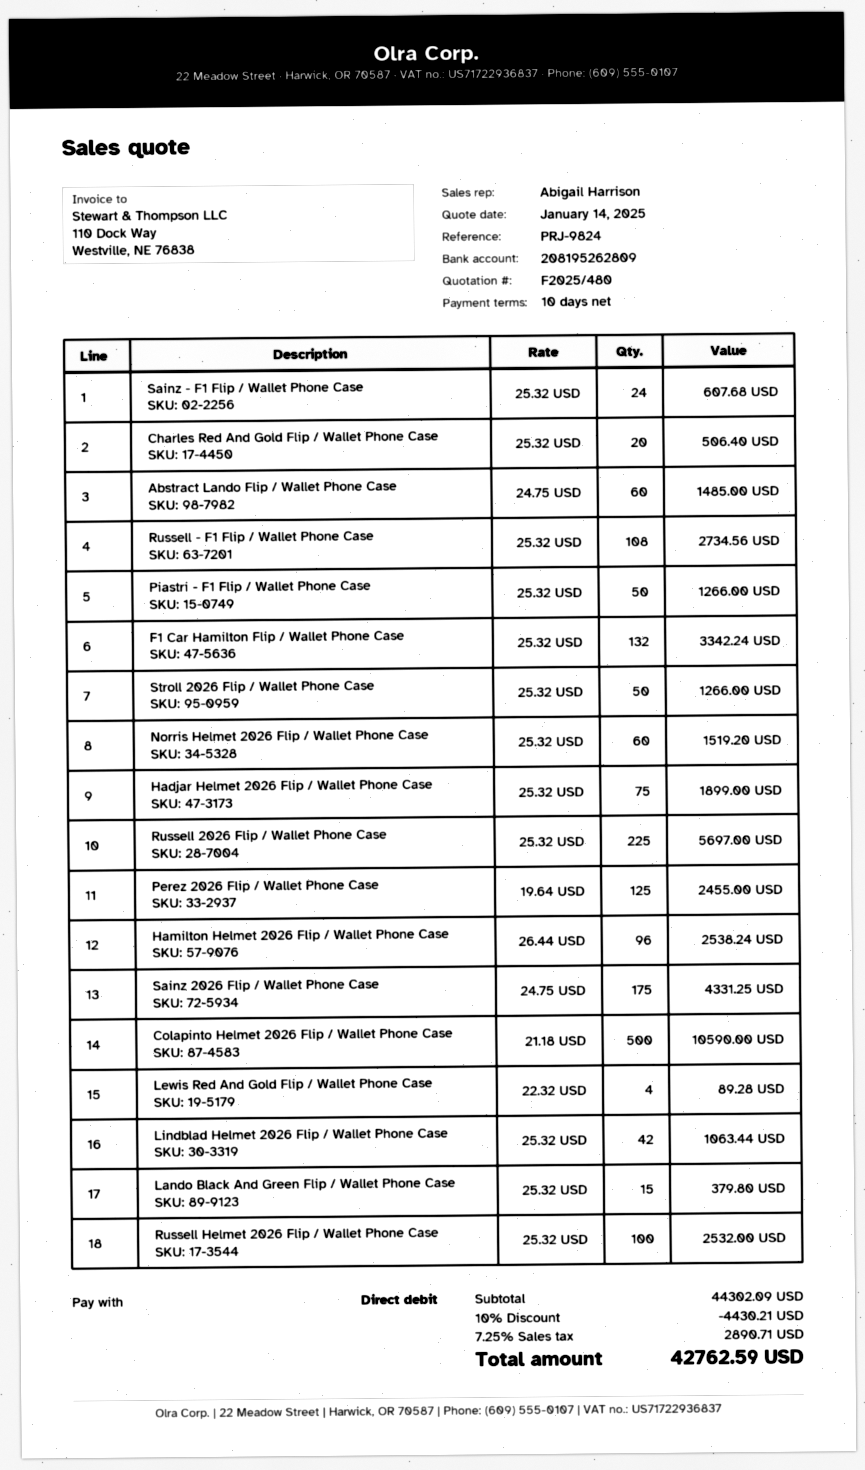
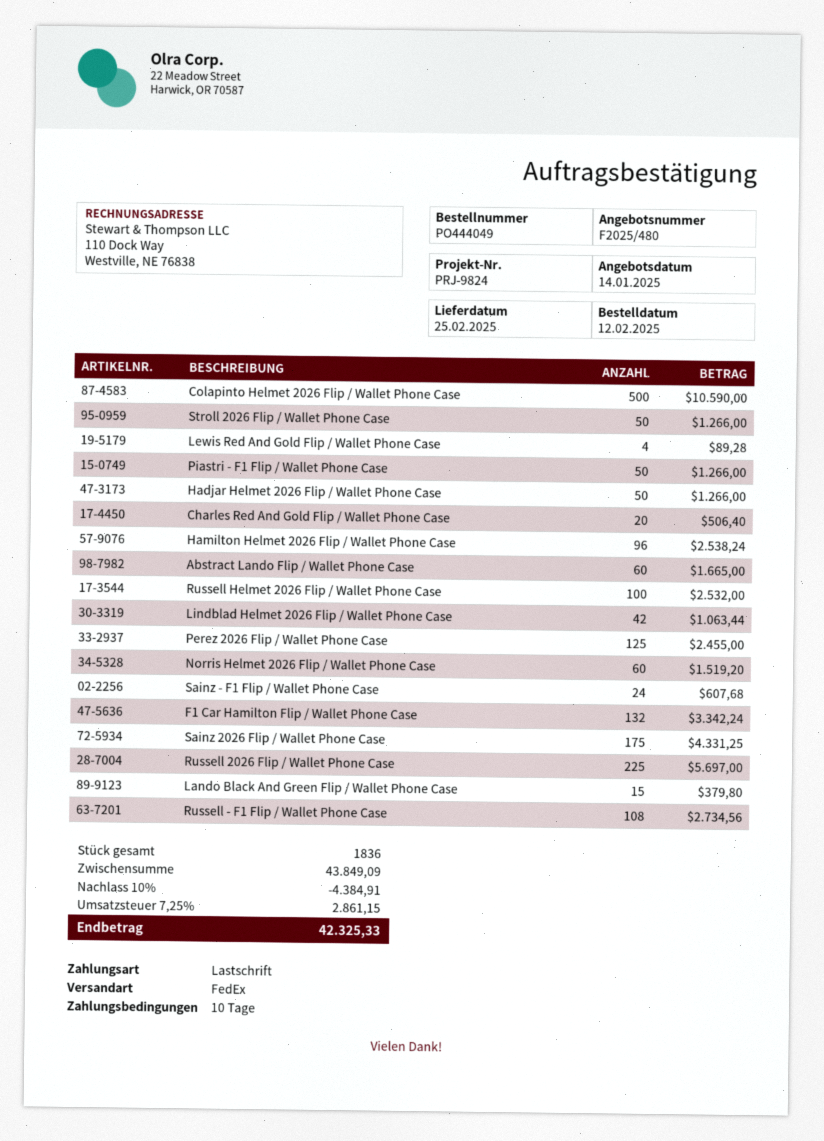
Abstract Lando Flip / Wallet Phone Case: 60 for 1485.00 -> 60 for 1665.00
Hadjar Helmet 2026 Flip / Wallet Phone Case: 75 for 1899.00 -> 50 for 1266.00
subtotal: 44302.09 -> 43849.09
discount: 10% = 4430.21 -> 10% = 4384.91
tax: 7.25% = 2890.71 -> 7.25% = 2861.15
total: 42762.59 -> 42325.33

